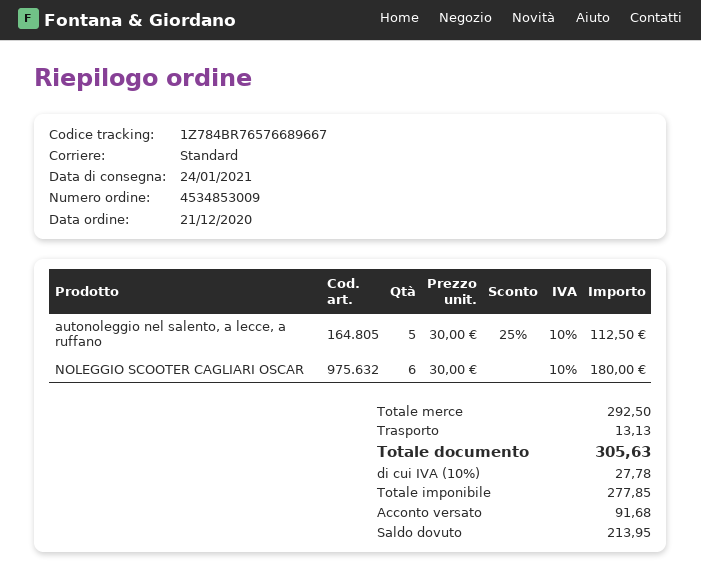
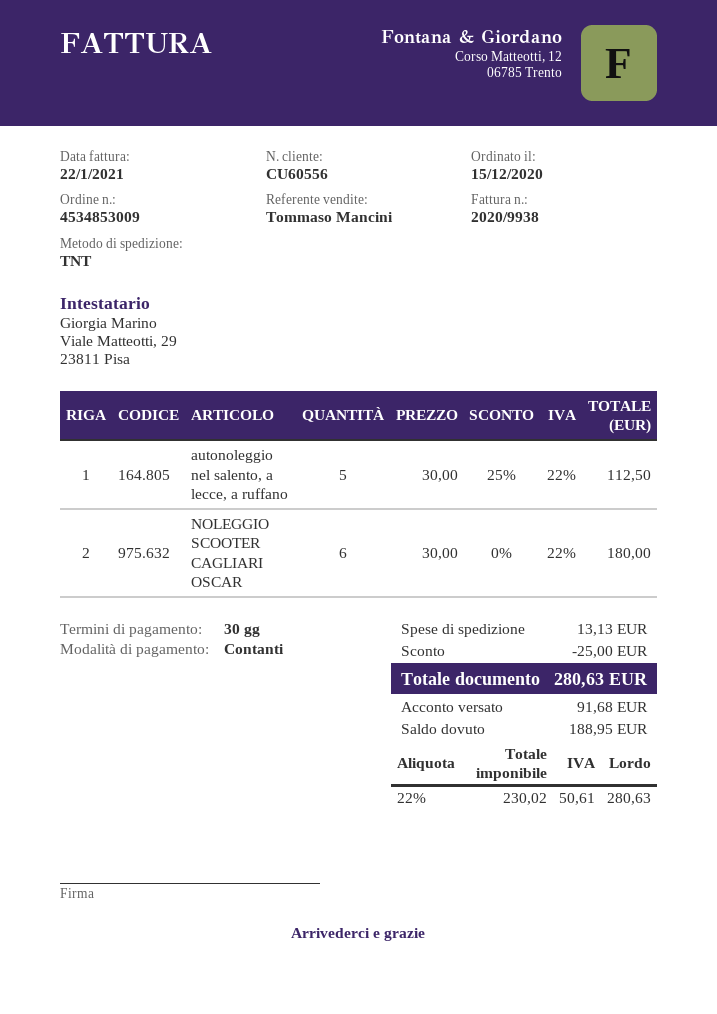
order date: 2020-12-21 -> 2020-12-15
shipping method: standard -> TNT
discount: none -> 25.00
net: 277.85 -> 230.02
tax: 10% = 27.78 -> 22% = 50.61
total: 305.63 -> 280.63
balance: 213.95 -> 188.95

